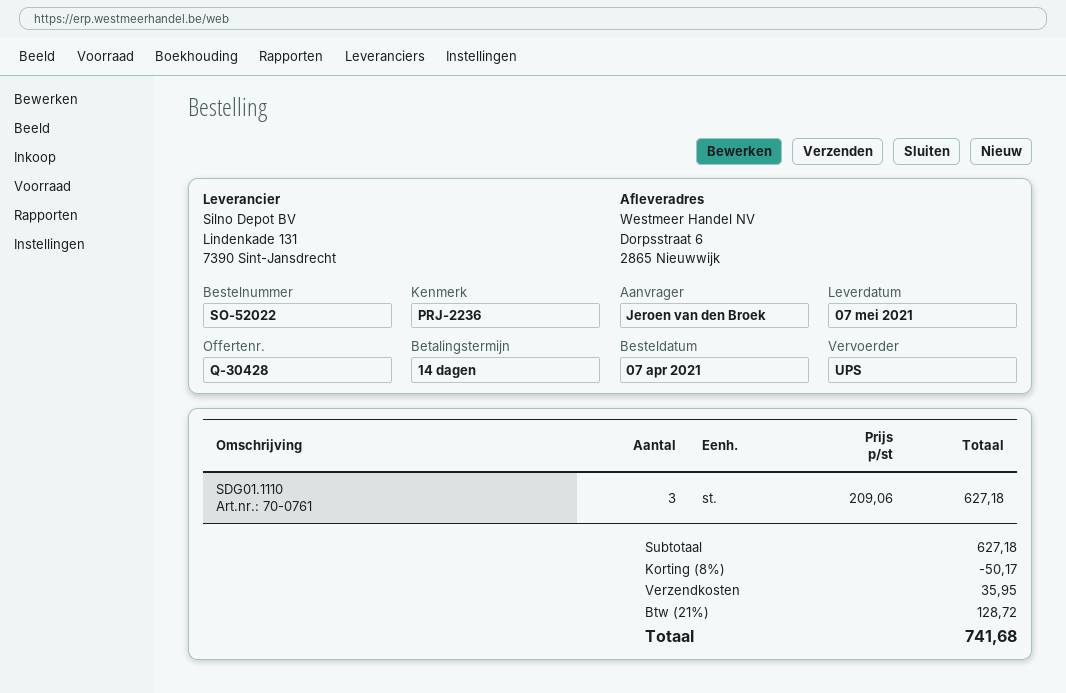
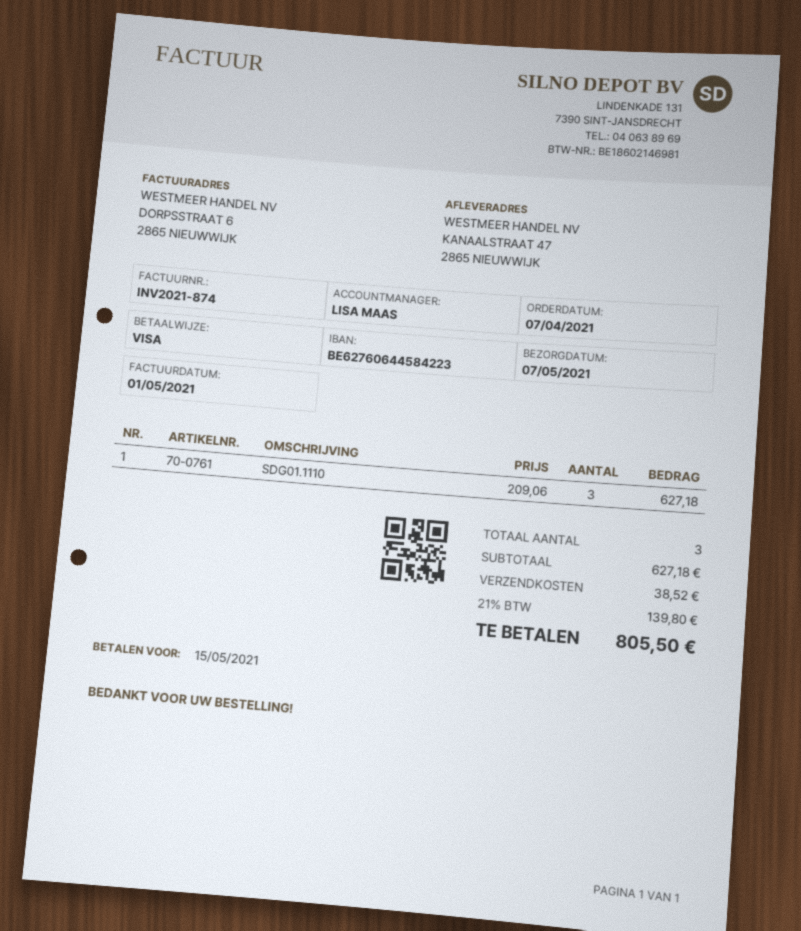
ship to: Dorpsstraat 6, 2865 Nieuwwijk -> KANAALSTRAAT 47, 2865 NIEUWWIJK
discount: 8% = 50.17 -> none
shipping: 35.95 -> 38.52
tax: 21% = 128.72 -> 21% = 139.80
total: 741.68 -> 805.50

